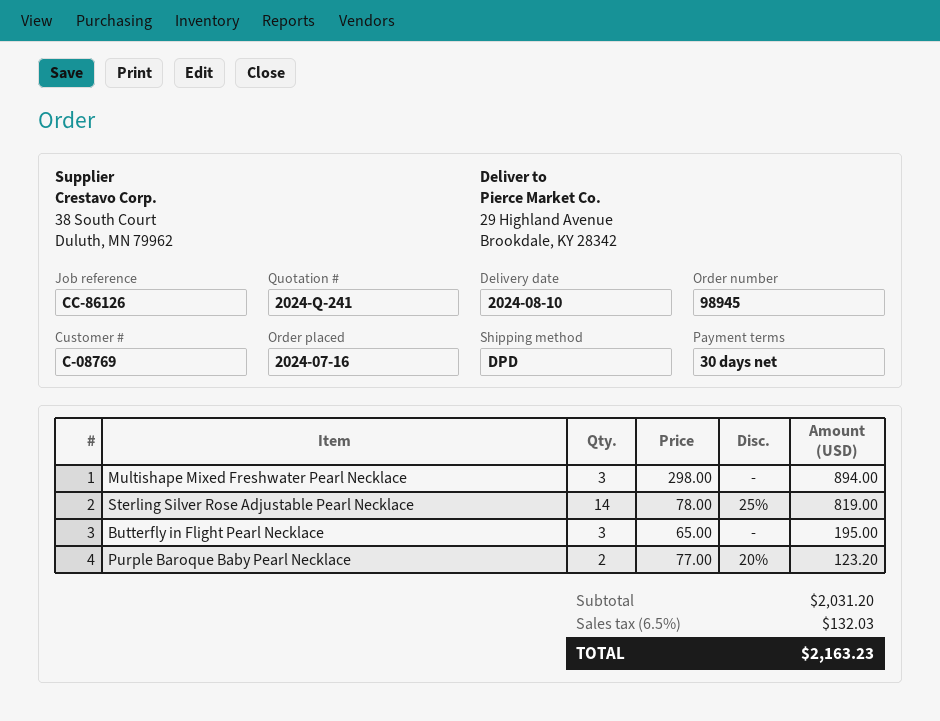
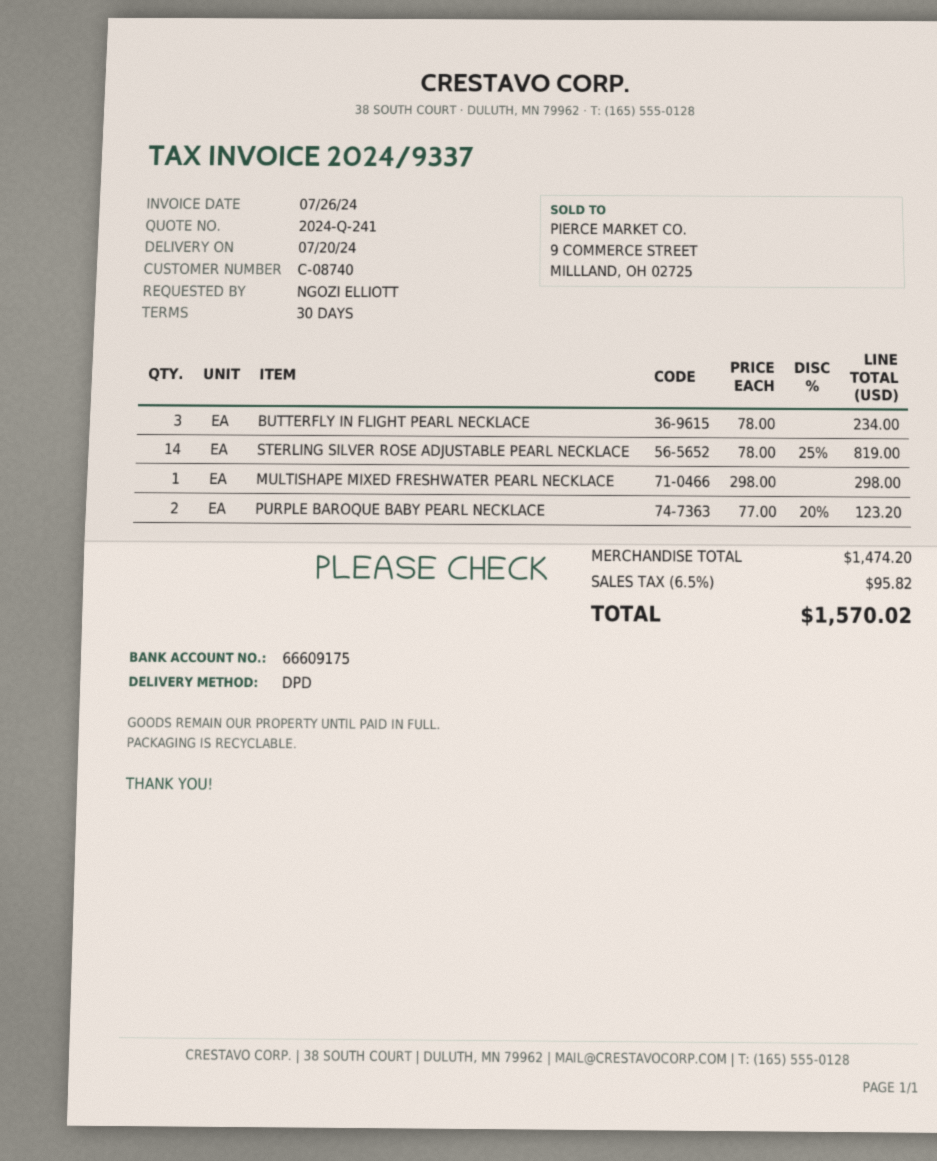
delivery date: 2024-08-10 -> 2024-07-20
customer number: C-08769 -> C-08740
Multishape Mixed Freshwater Pearl Necklace: 3 x 298.00 = 894.00 -> 1 x 298.00 = 298.00
Butterfly in Flight Pearl Necklace: 3 x 65.00 = 195.00 -> 3 x 78.00 = 234.00
subtotal: 2031.20 -> 1474.20
tax: 6.5% = 132.03 -> 6.5% = 95.82
total: 2163.23 -> 1570.02

